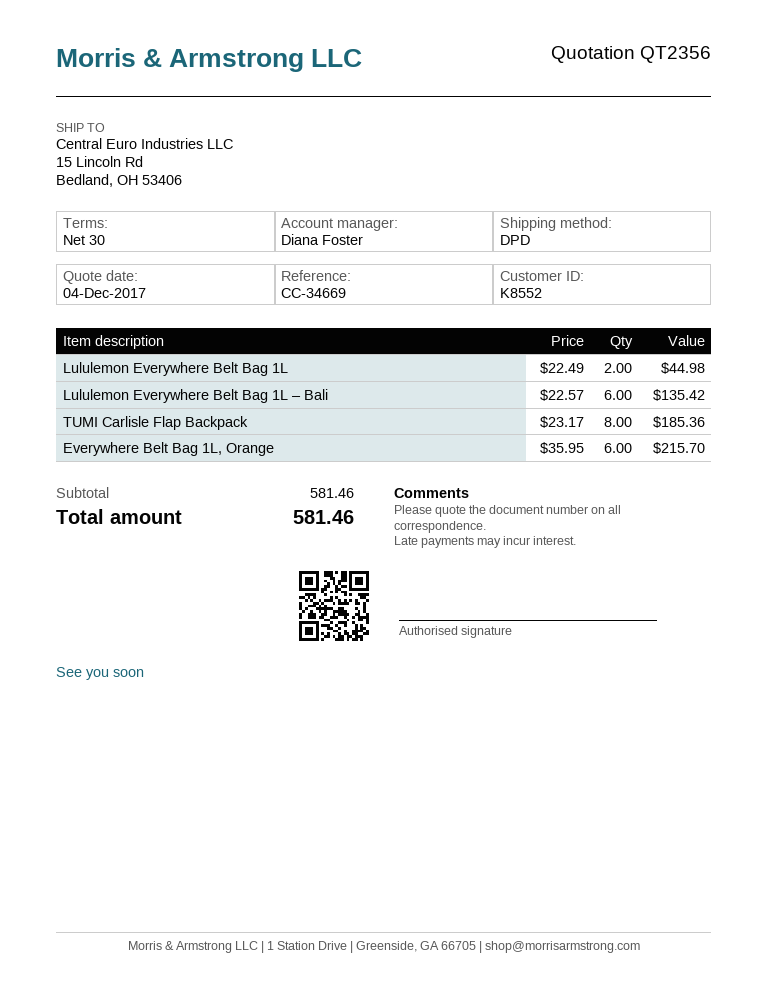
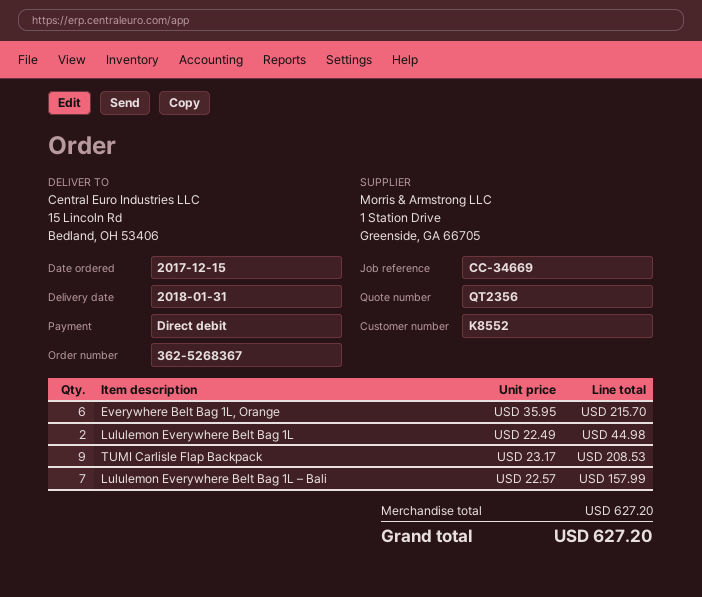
Lululemon Everywhere Belt Bag 1L – Bali: 6 x 22.57 = 135.42 -> 7 x 22.57 = 157.99
TUMI Carlisle Flap Backpack: 8 x 23.17 = 185.36 -> 9 x 23.17 = 208.53
subtotal: 581.46 -> 627.20
total: 581.46 -> 627.20

